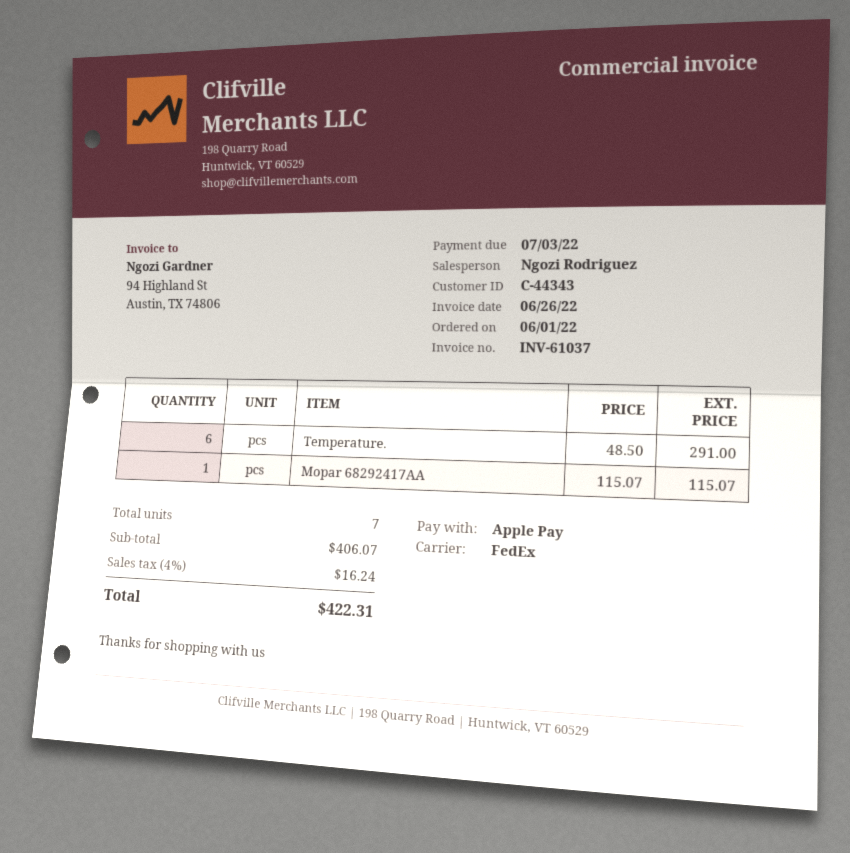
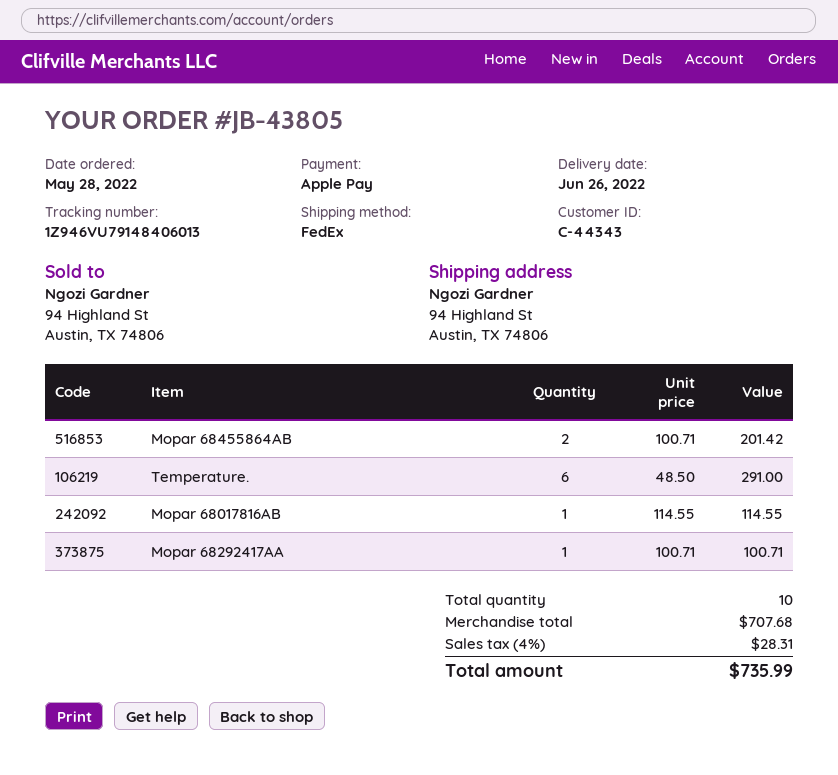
order date: 2022-06-01 -> 2022-05-28
Mopar 68292417AA: 1 x 115.07 = 115.07 -> 1 x 100.71 = 100.71
Mopar 68455864AB: none -> 2 x 100.71 = 201.42
Mopar 68017816AB: none -> 1 x 114.55 = 114.55
total quantity: 7 -> 10
subtotal: 406.07 -> 707.68
tax: 4% = 16.24 -> 4% = 28.31
total: 422.31 -> 735.99

